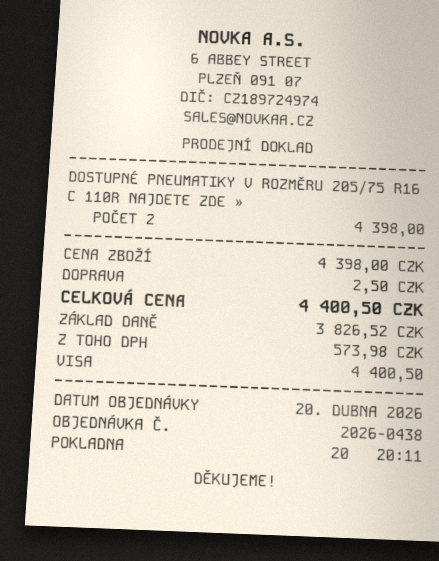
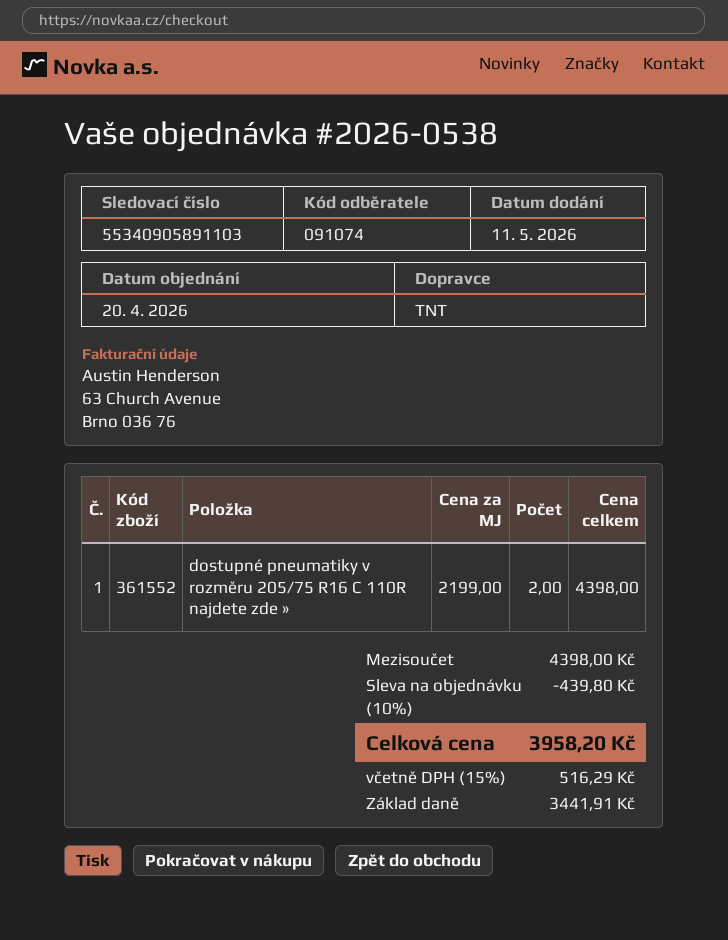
order number: 2026-0438 -> 2026-0538
discount: none -> 10% = 439.80
shipping: 2.50 -> none
net: 3826.52 -> 3441.91
tax: 573.98 -> 516.29
total: 4400.50 -> 3958.20

